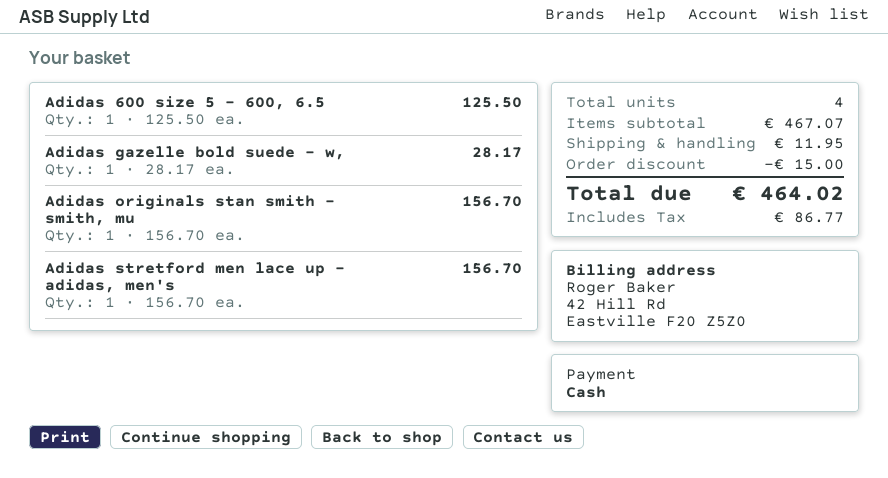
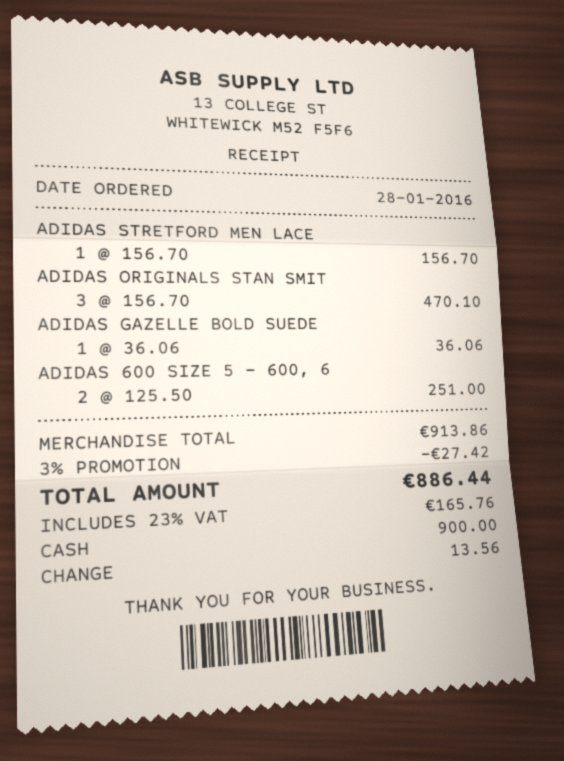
Adidas 600 size 5 - 600, 6.5: 1 x 125.50 = 125.50 -> 2 x 125.50 = 251.00
Adidas gazelle bold suede - w,: 1 x 28.17 = 28.17 -> 1 x 36.06 = 36.06
Adidas originals stan smith - smith, mu: 1 x 156.70 = 156.70 -> 3 x 156.70 = 470.10
subtotal: 467.07 -> 913.86
discount: 15.00 -> 27.42
shipping: 11.95 -> none
tax: 86.77 -> 165.76
total: 464.02 -> 886.44

